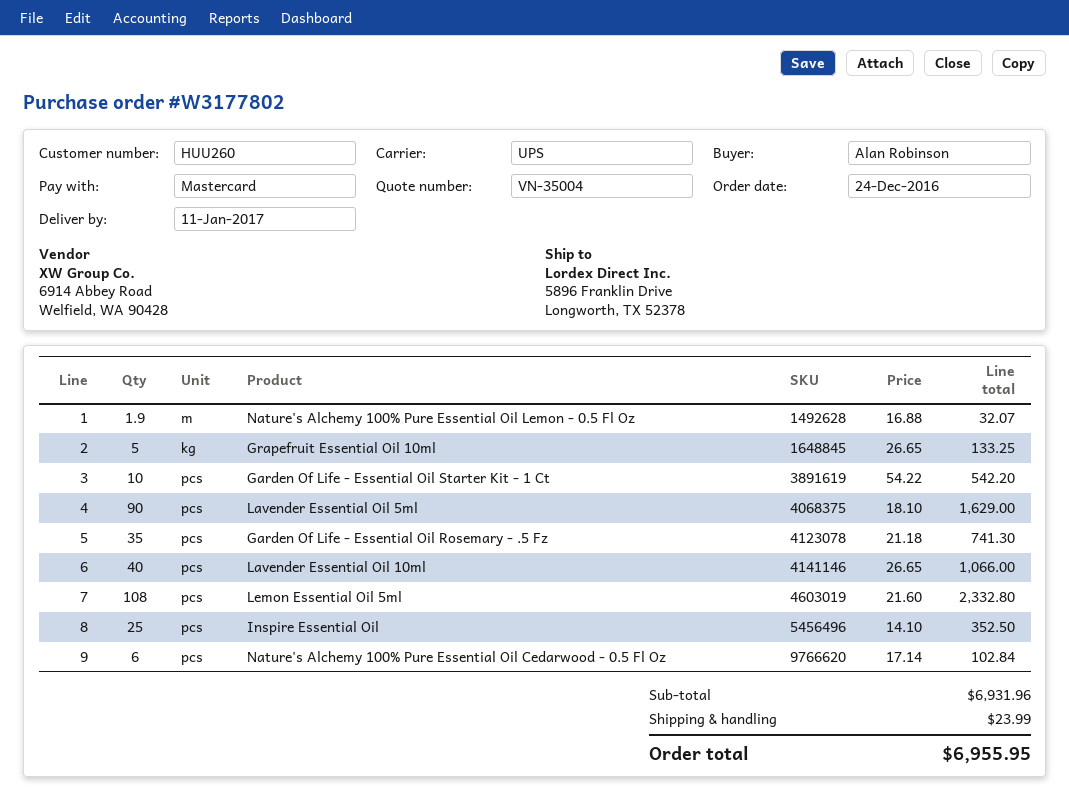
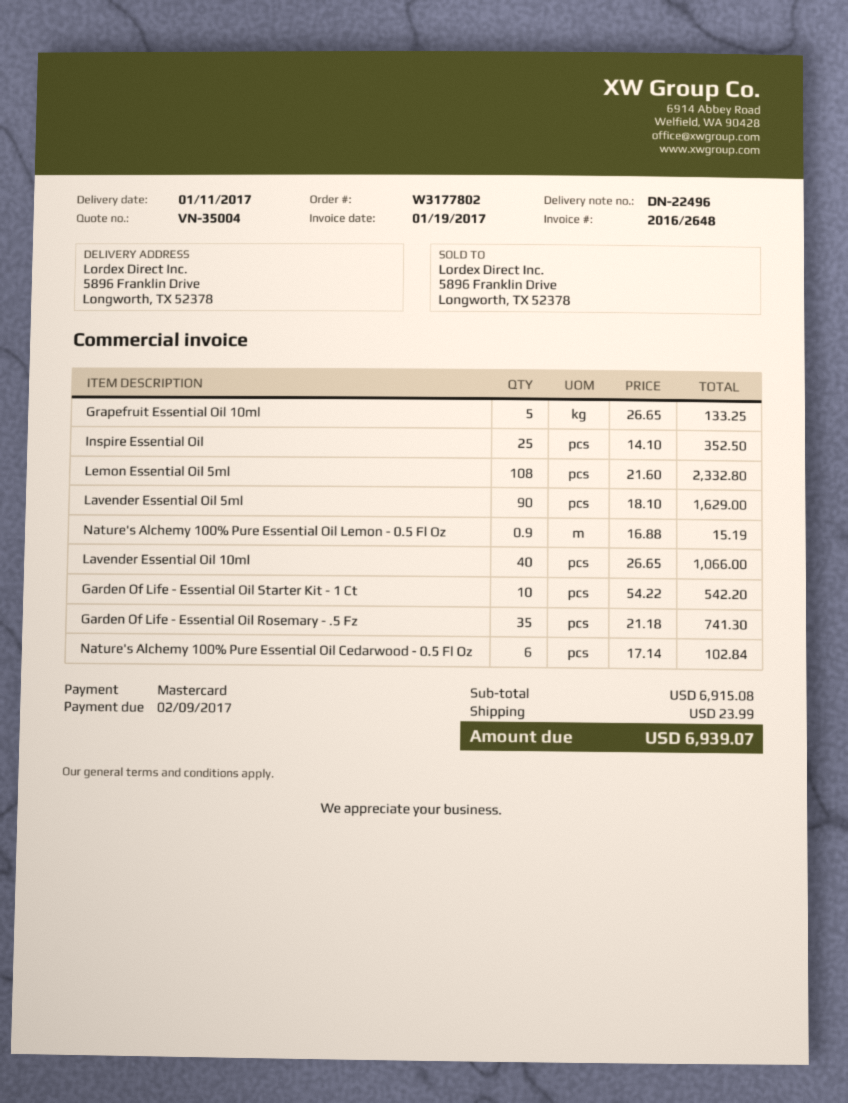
Nature's Alchemy 100% Pure Essential Oil Lemon - 0.5 Fl Oz: 1.9 x 16.88 = 32.07 -> 0.9 x 16.88 = 15.19
subtotal: 6931.96 -> 6915.08
total: 6955.95 -> 6939.07

